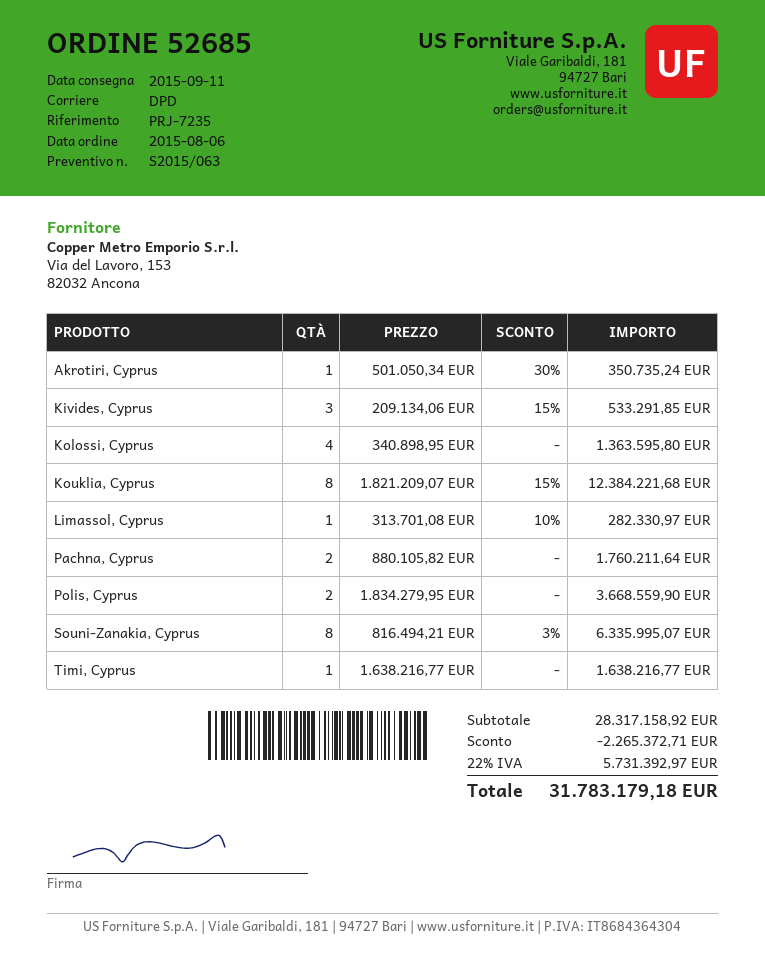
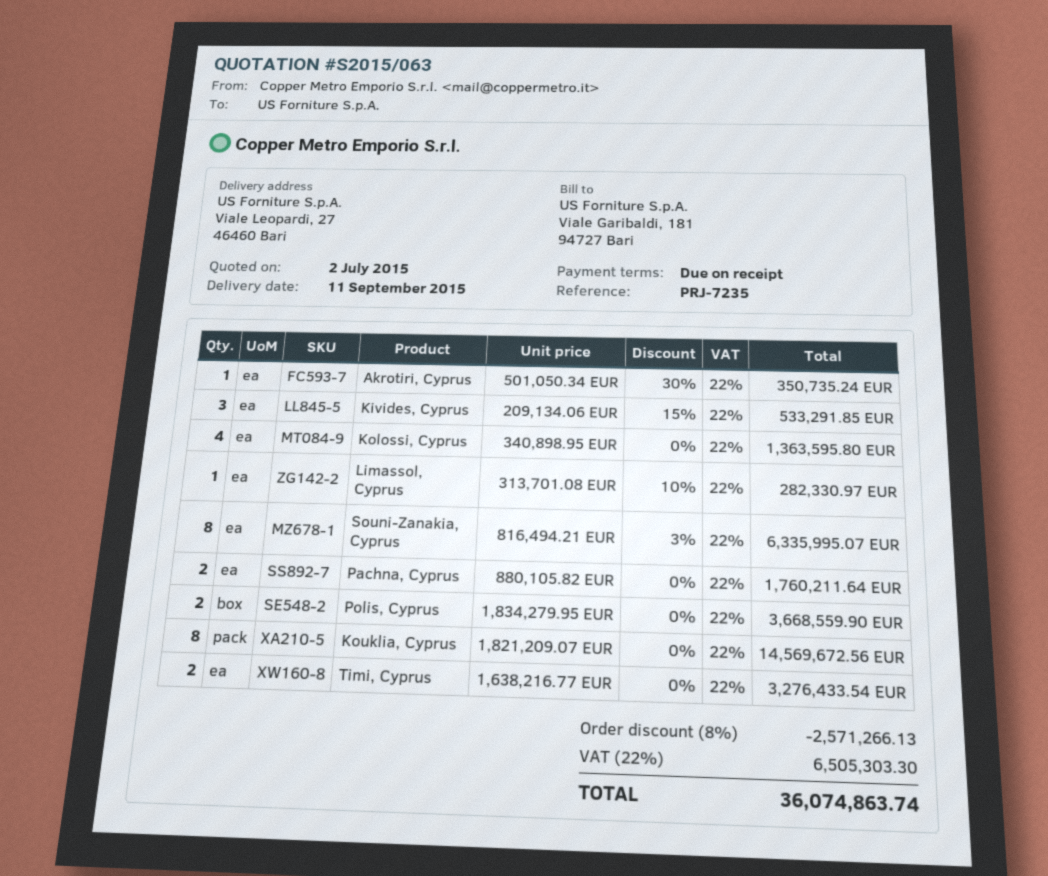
Kouklia, Cyprus: 8 x 1821209.07 - 15% = 12384221.68 -> 8 x 1821209.07 = 14569672.56
Timi, Cyprus: 1 x 1638216.77 = 1638216.77 -> 2 x 1638216.77 = 3276433.54
discount: 2265372.71 -> 2571266.13
tax: 22% = 5731392.97 -> 22% = 6505303.30
total: 31783179.18 -> 36074863.74

